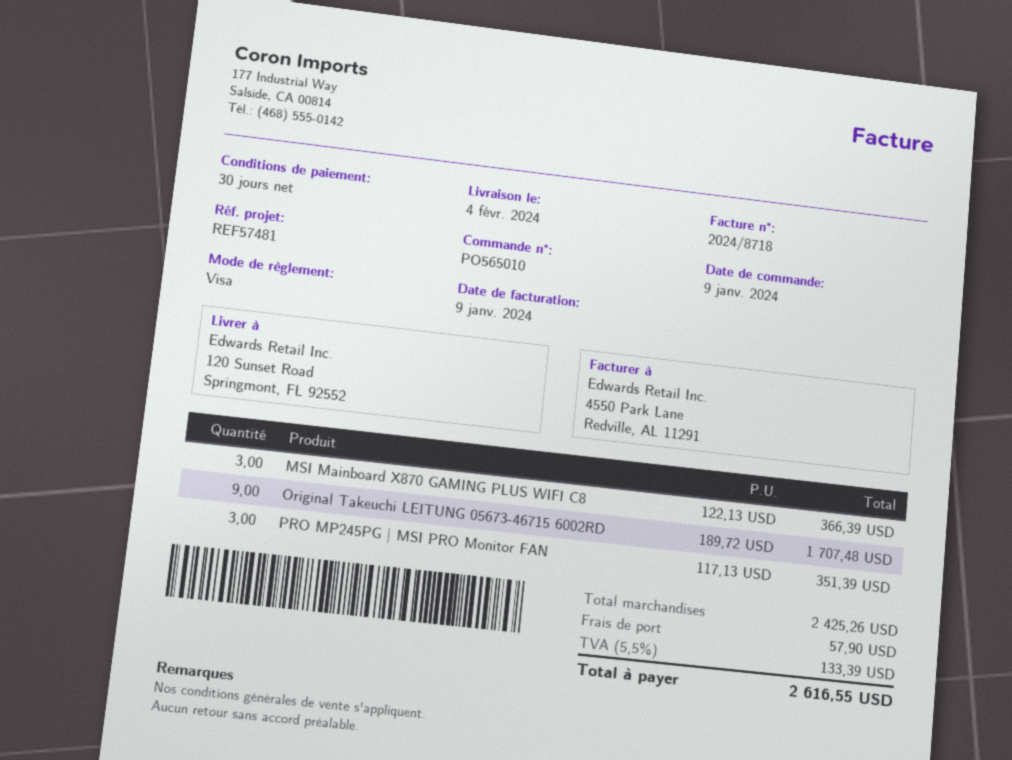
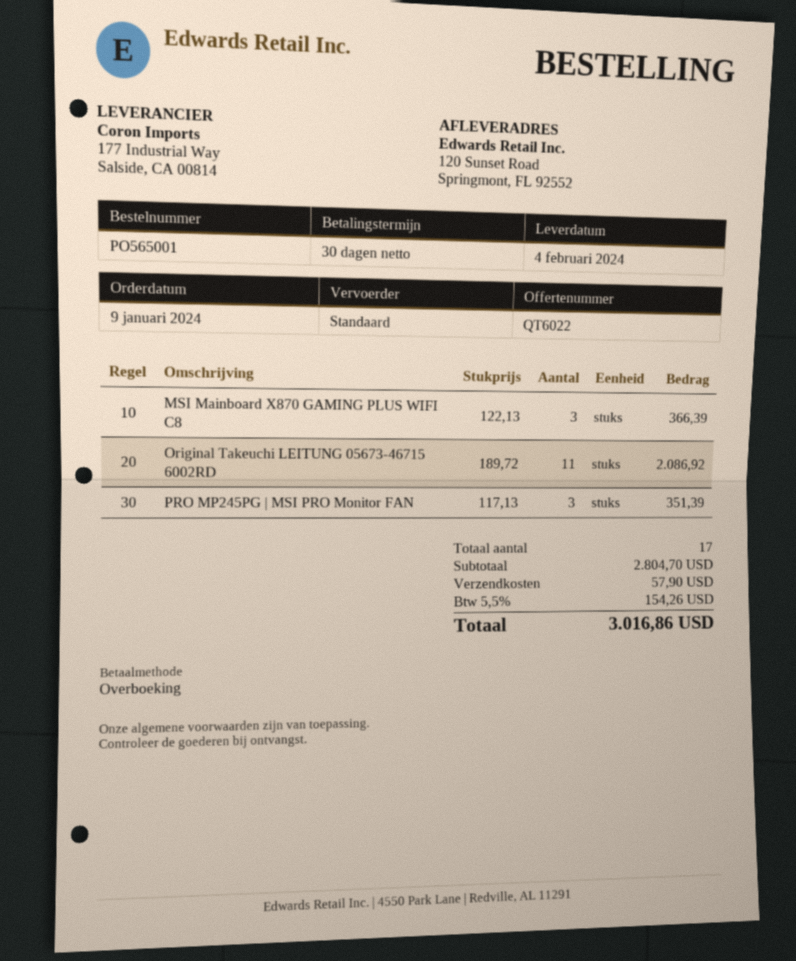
order number: PO565010 -> PO565001
payment method: Visa -> bank transfer
Original Takeuchi LEITUNG 05673-46715 6002RD: 9 x 189.72 = 1707.48 -> 11 x 189.72 = 2086.92
subtotal: 2425.26 -> 2804.70
tax: 5.5% = 133.39 -> 5.5% = 154.26
total: 2616.55 -> 3016.86

